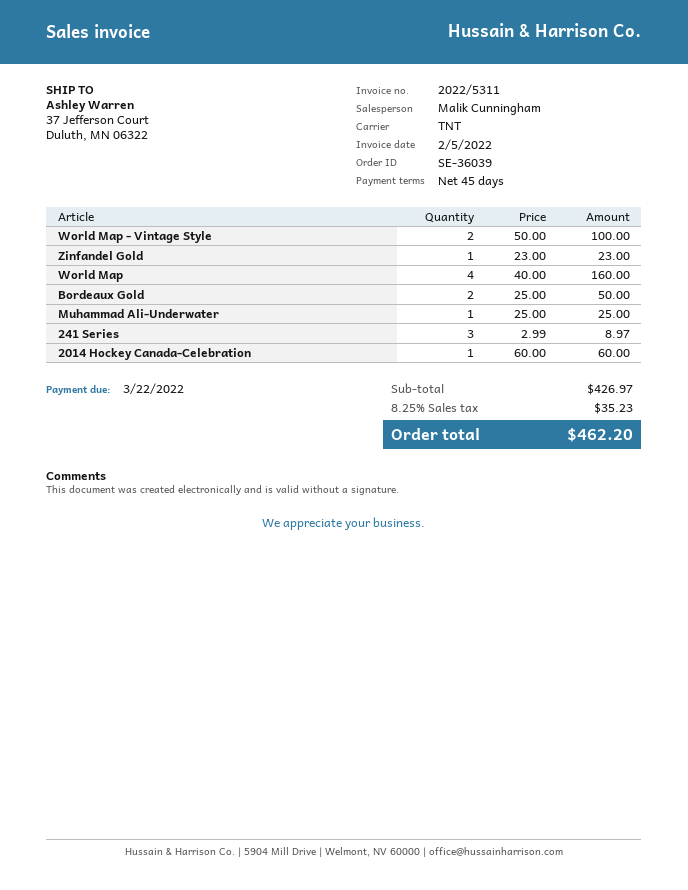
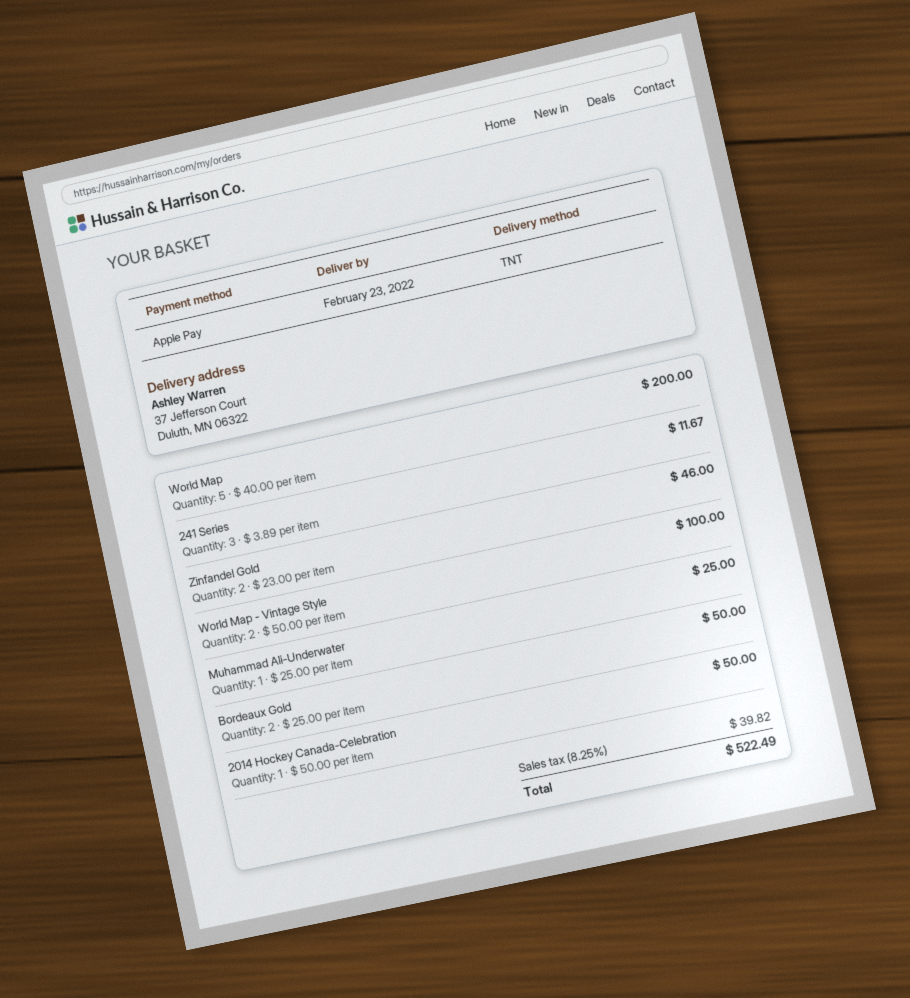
Zinfandel Gold: 1 x 23.00 = 23.00 -> 2 x 23.00 = 46.00
World Map: 4 x 40.00 = 160.00 -> 5 x 40.00 = 200.00
241 Series: 3 x 2.99 = 8.97 -> 3 x 3.89 = 11.67
2014 Hockey Canada-Celebration: 1 x 60.00 = 60.00 -> 1 x 50.00 = 50.00
tax: 8.25% = 35.23 -> 8.25% = 39.82
total: 462.20 -> 522.49

